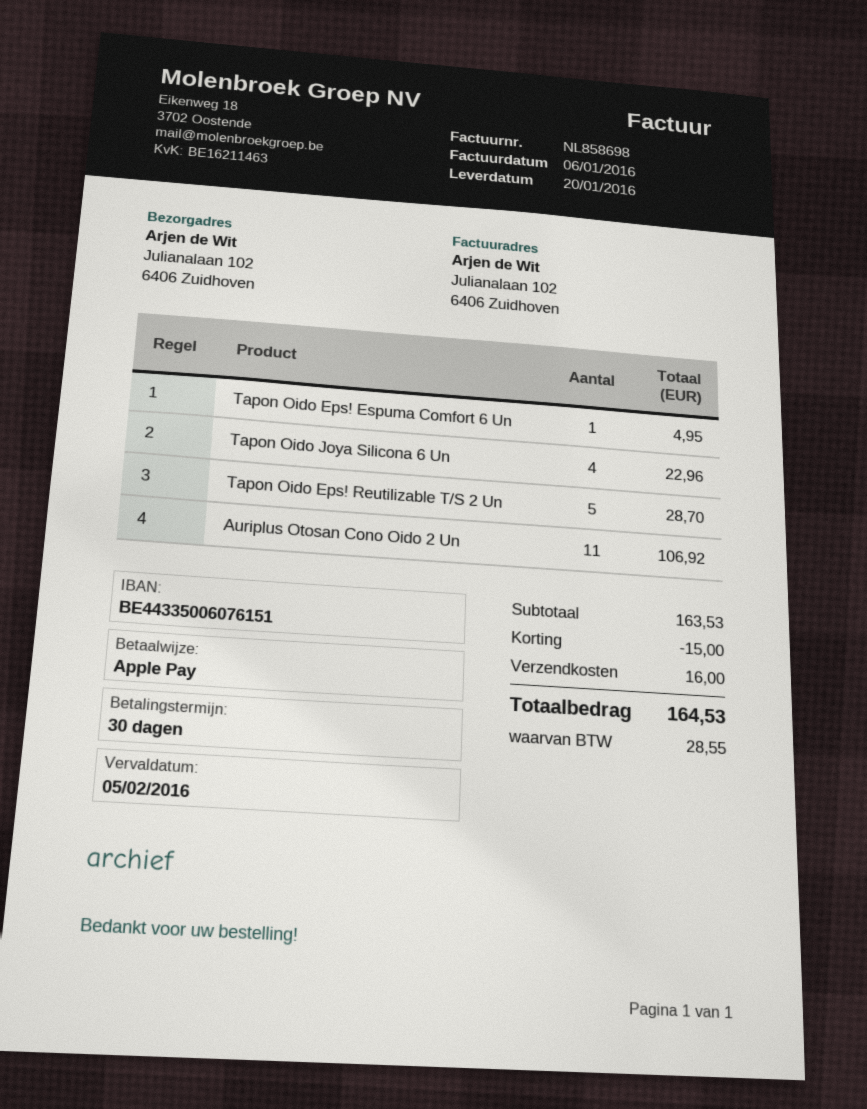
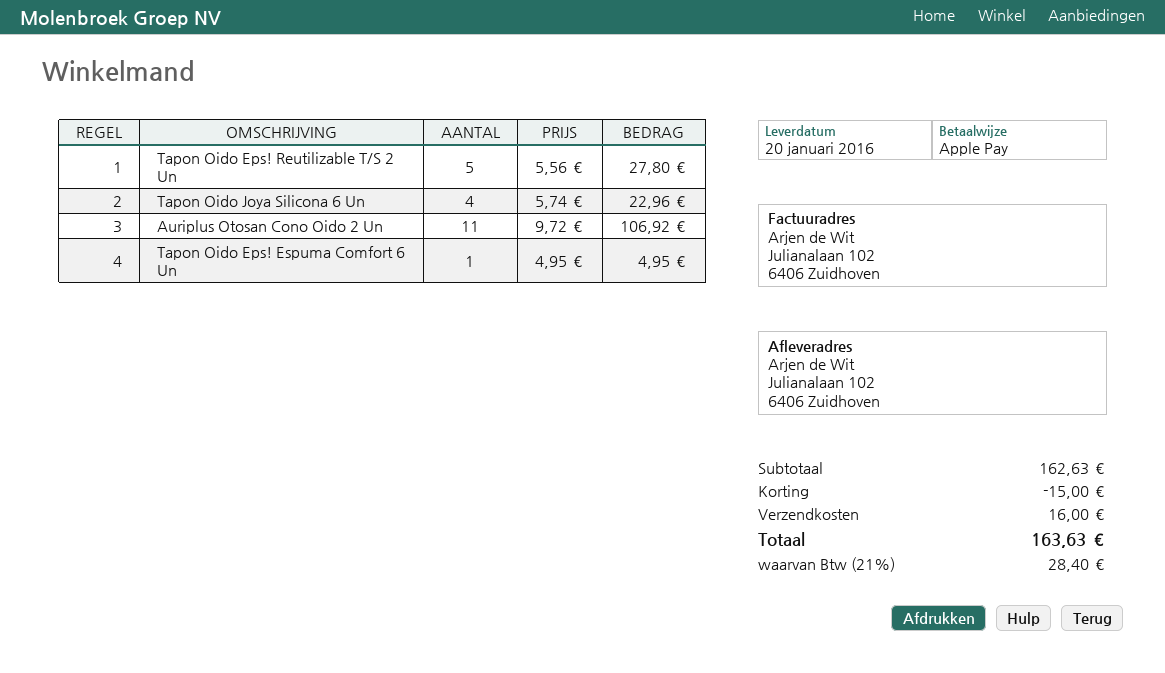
Tapon Oido Eps! Reutilizable T/S 2 Un: 5 for 28.70 -> 5 for 27.80
subtotal: 163.53 -> 162.63
tax: 28.55 -> 28.40
total: 164.53 -> 163.63

